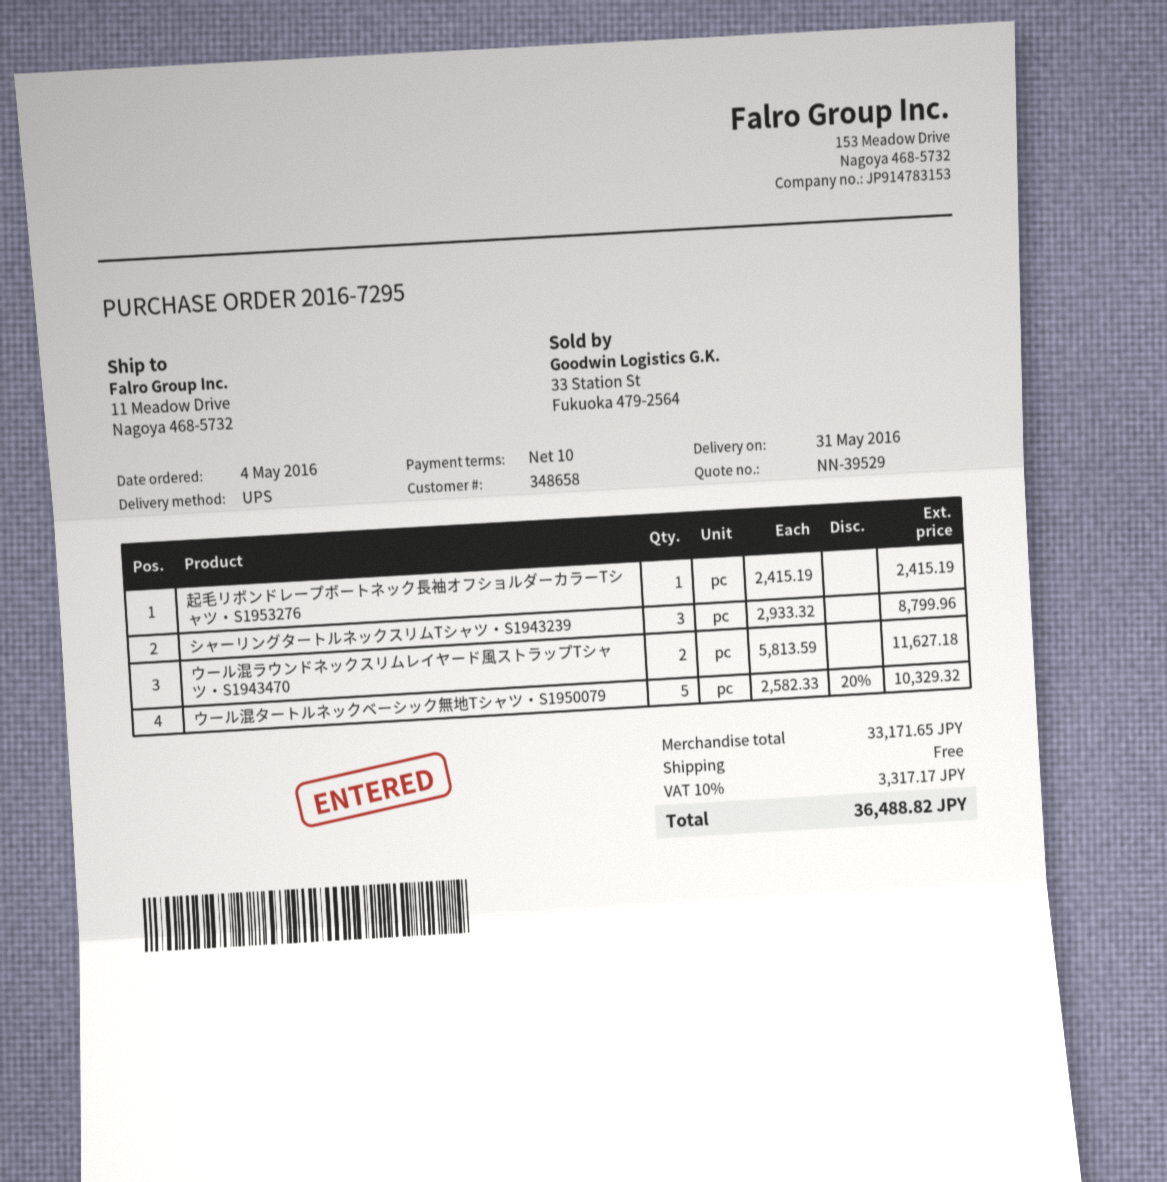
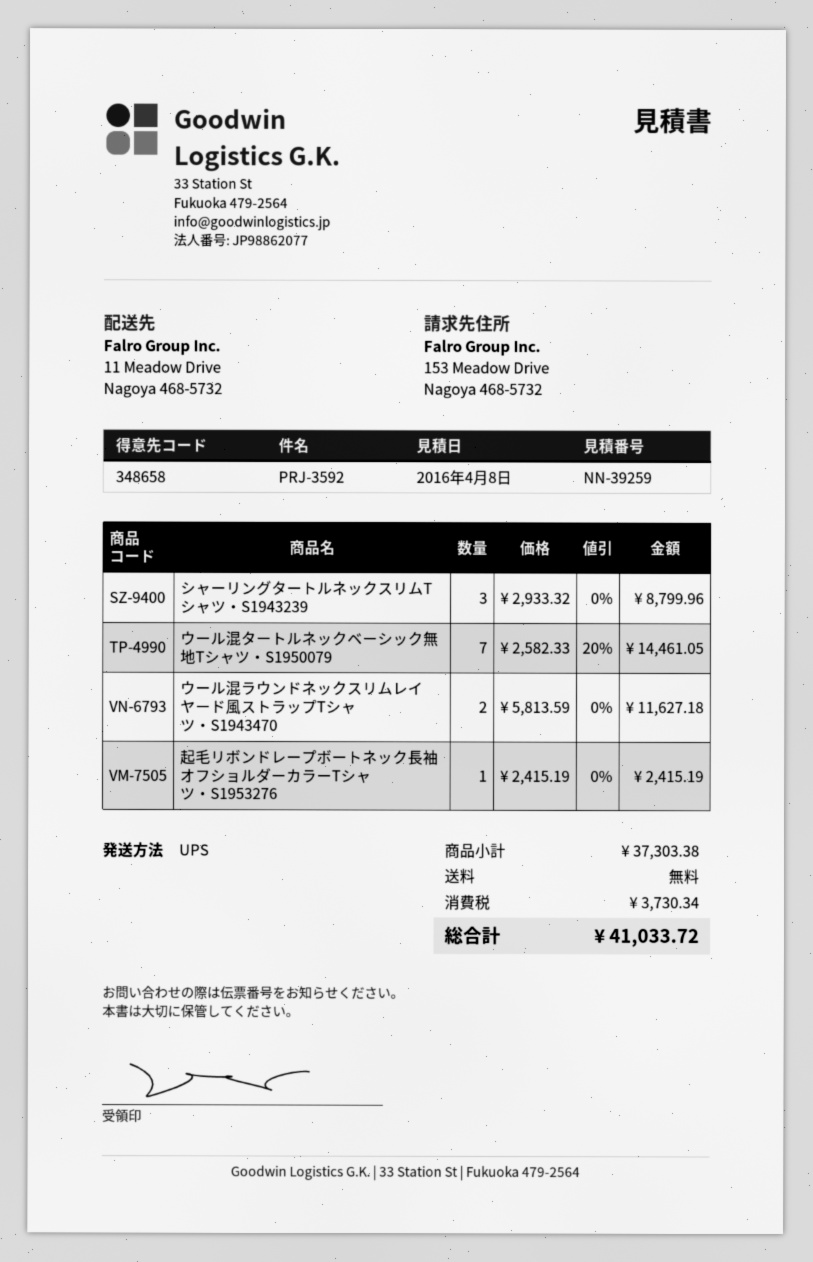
quote number: NN-39529 -> NN-39259
ウール混タートルネックベーシック無地Tシャツ・S1950079: 5 x 2582.33 - 20% = 10329.32 -> 7 x 2582.33 - 20% = 14461.05
subtotal: 33171.65 -> 37303.38
tax: 3317.17 -> 3730.34
total: 36488.82 -> 41033.72

